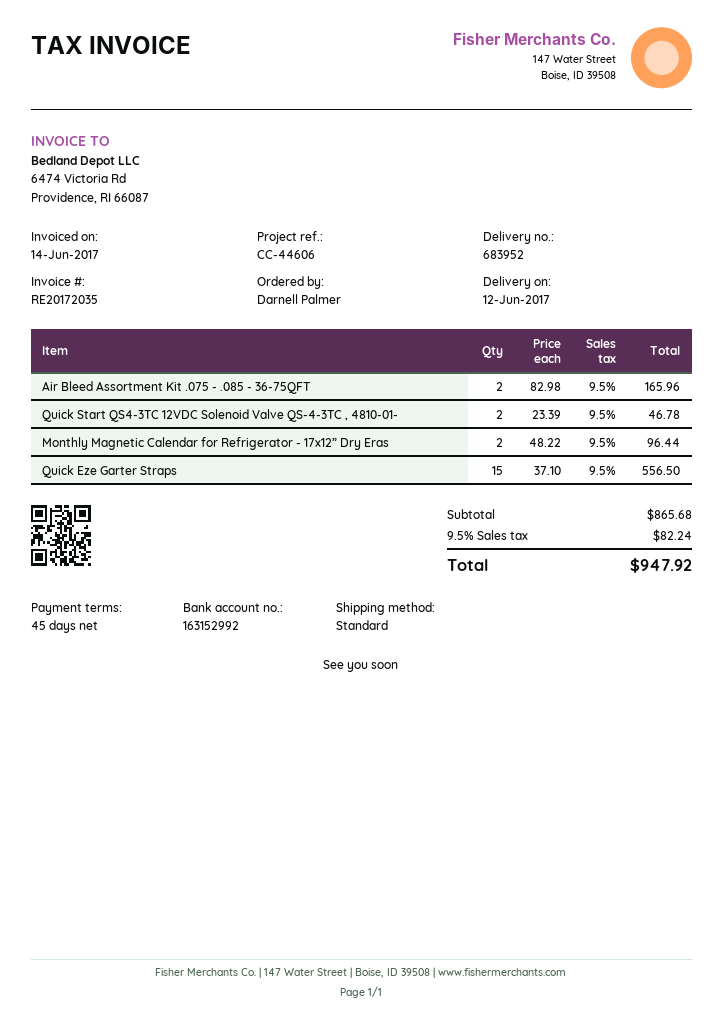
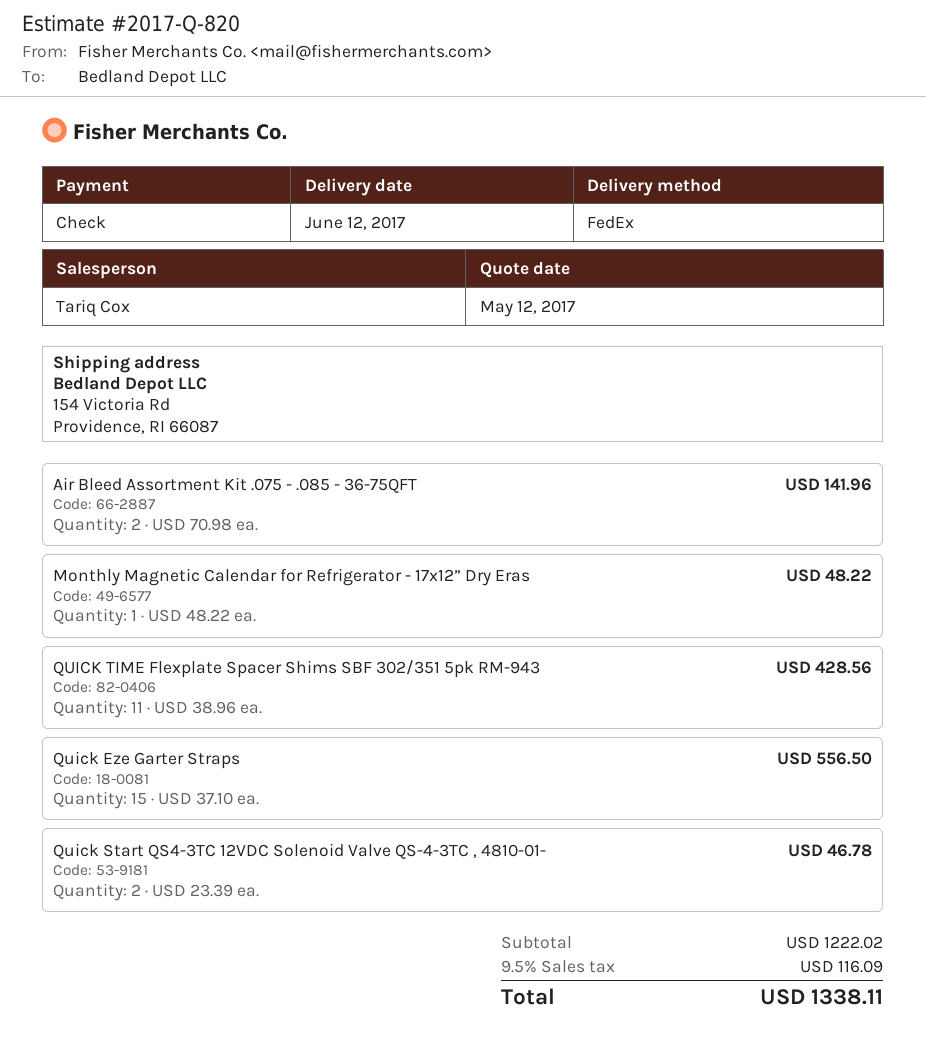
shipping method: standard -> FedEx
Air Bleed Assortment Kit .075 - .085 - 36-75QFT: 2 x 82.98 = 165.96 -> 2 x 70.98 = 141.96
Monthly Magnetic Calendar for Refrigerator - 17x12” Dry Eras: 2 x 48.22 = 96.44 -> 1 x 48.22 = 48.22
QUICK TIME Flexplate Spacer Shims SBF 302/351 5pk RM-943: none -> 11 x 38.96 = 428.56
subtotal: 865.68 -> 1222.02
tax: 9.5% = 82.24 -> 9.5% = 116.09
total: 947.92 -> 1338.11

